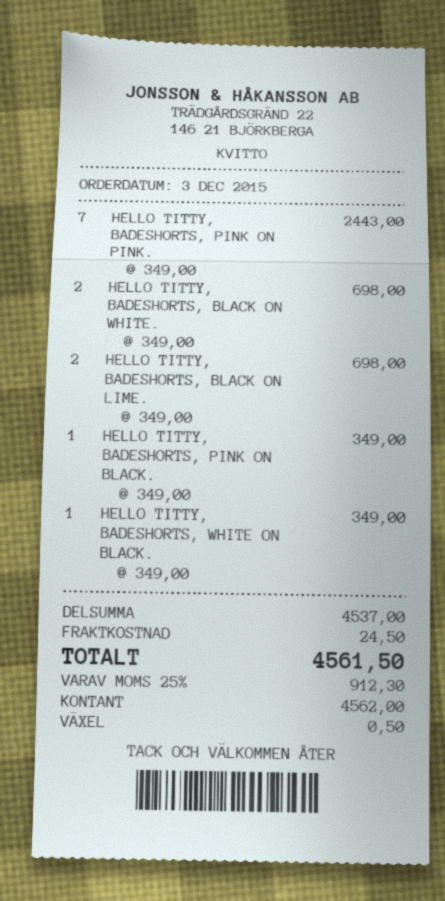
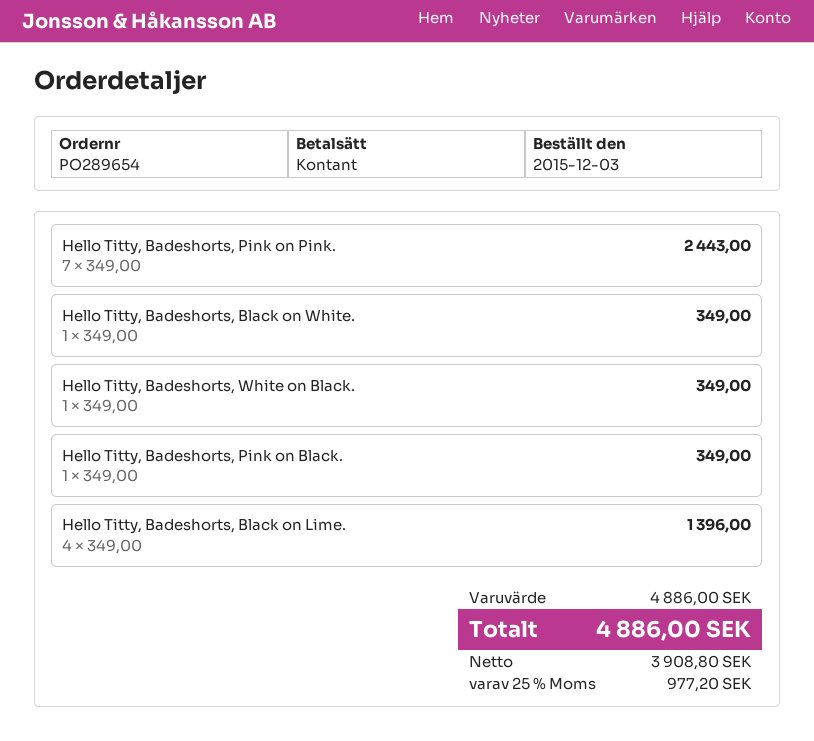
HELLO TITTY, BADESHORTS, BLACK ON WHITE.: 2 x 349.00 = 698.00 -> 1 x 349.00 = 349.00
HELLO TITTY, BADESHORTS, BLACK ON LIME.: 2 x 349.00 = 698.00 -> 4 x 349.00 = 1396.00
subtotal: 4537.00 -> 4886.00
shipping: 24.50 -> none
tax: 25% = 912.30 -> 25% = 977.20
total: 4561.50 -> 4886.00

